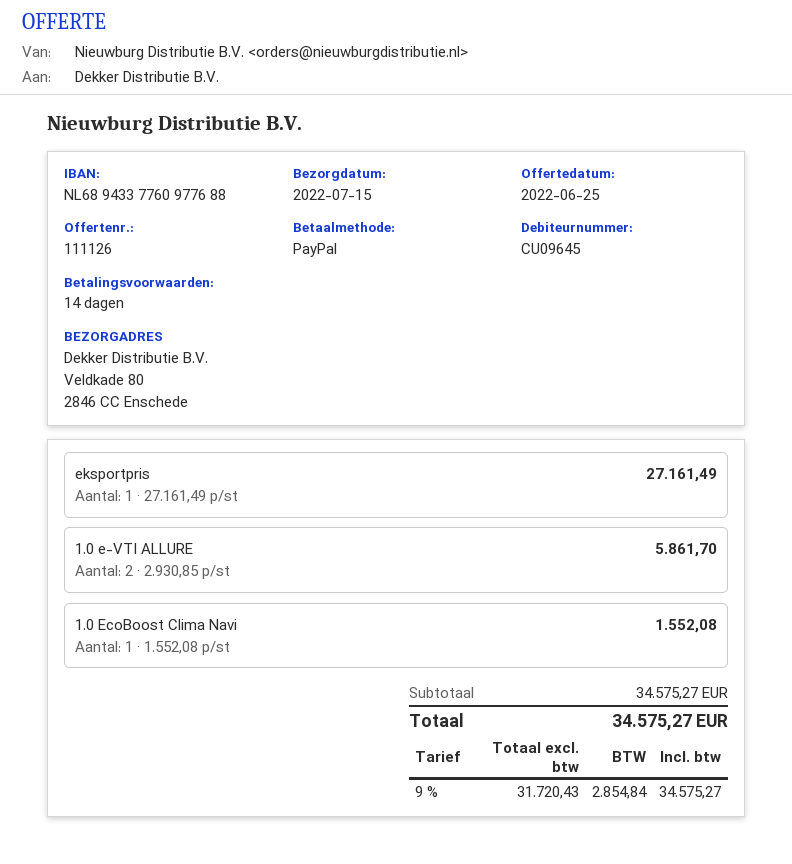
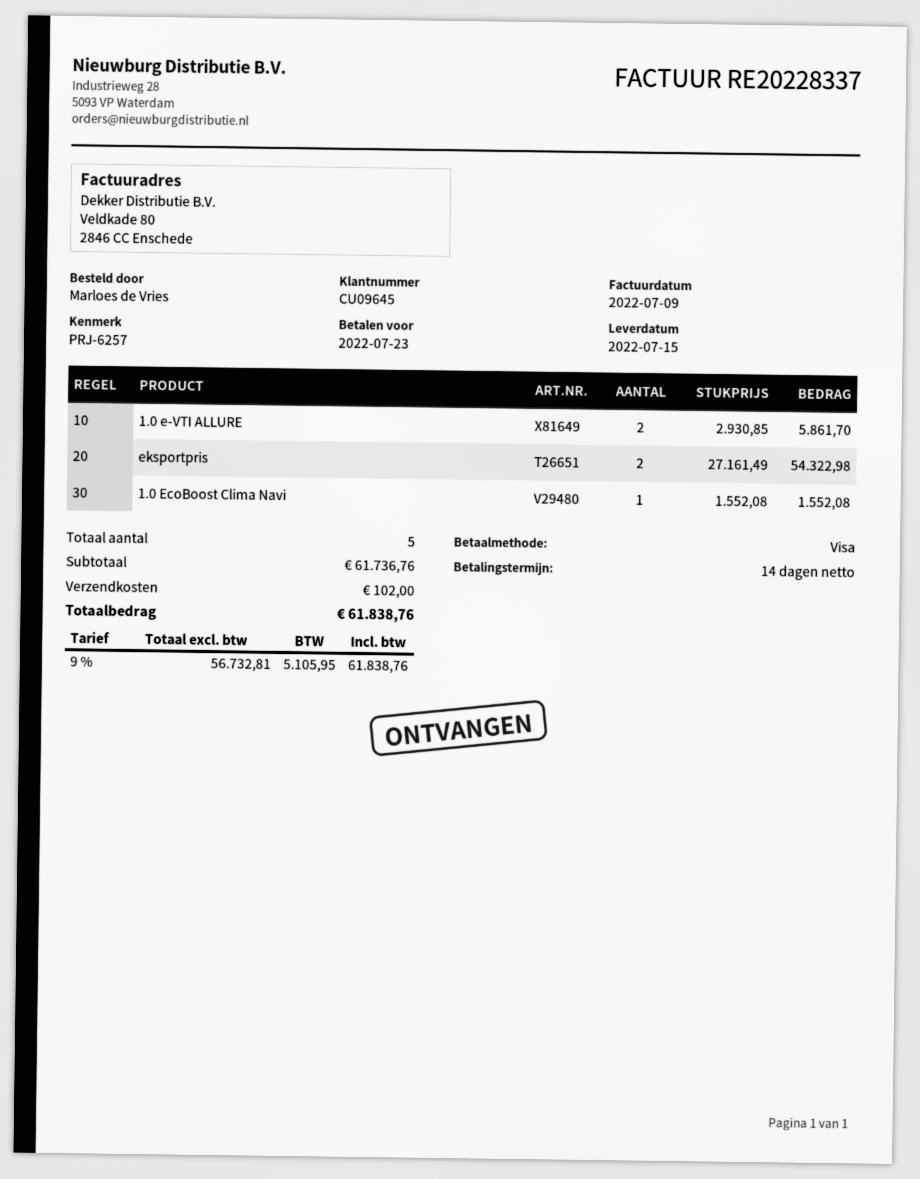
payment method: PayPal -> Visa
eksportpris: 1 x 27161.49 = 27161.49 -> 2 x 27161.49 = 54322.98
subtotal: 34575.27 -> 61736.76
shipping: none -> 102.00
net: 31720.43 -> 56732.81
tax: 9% = 2854.84 -> 9% = 5105.95
total: 34575.27 -> 61838.76

